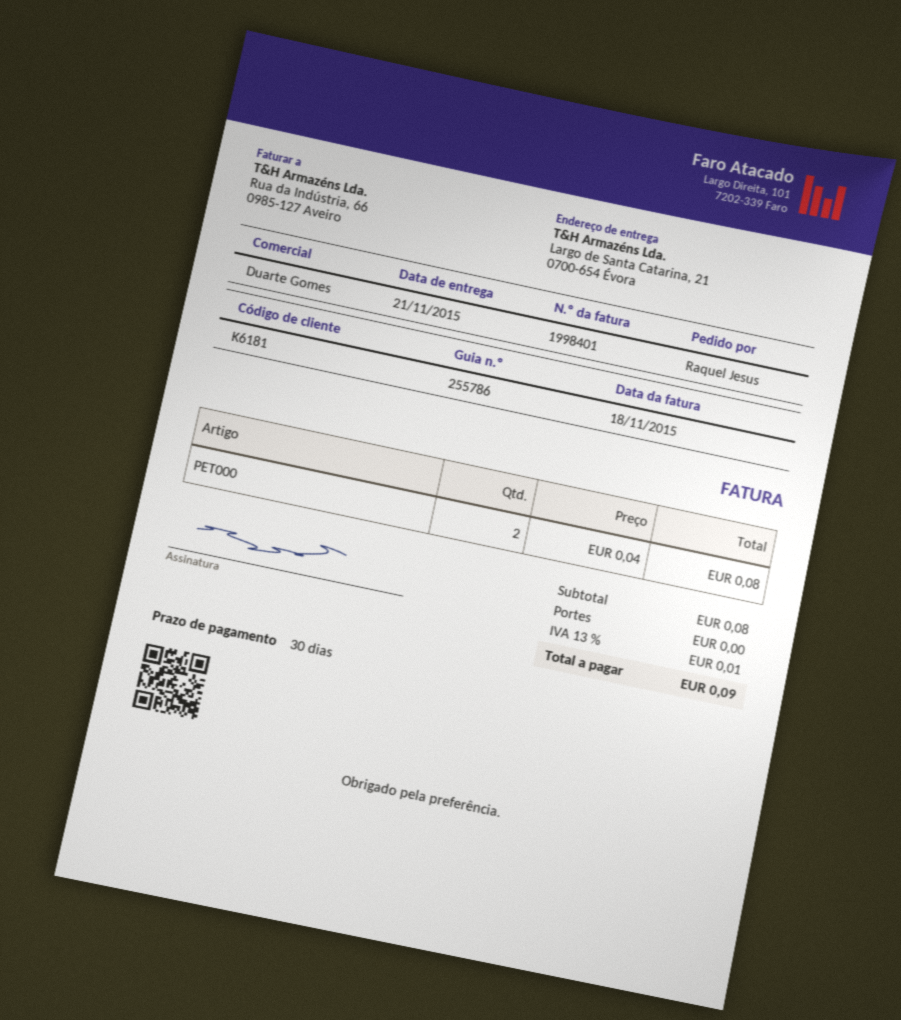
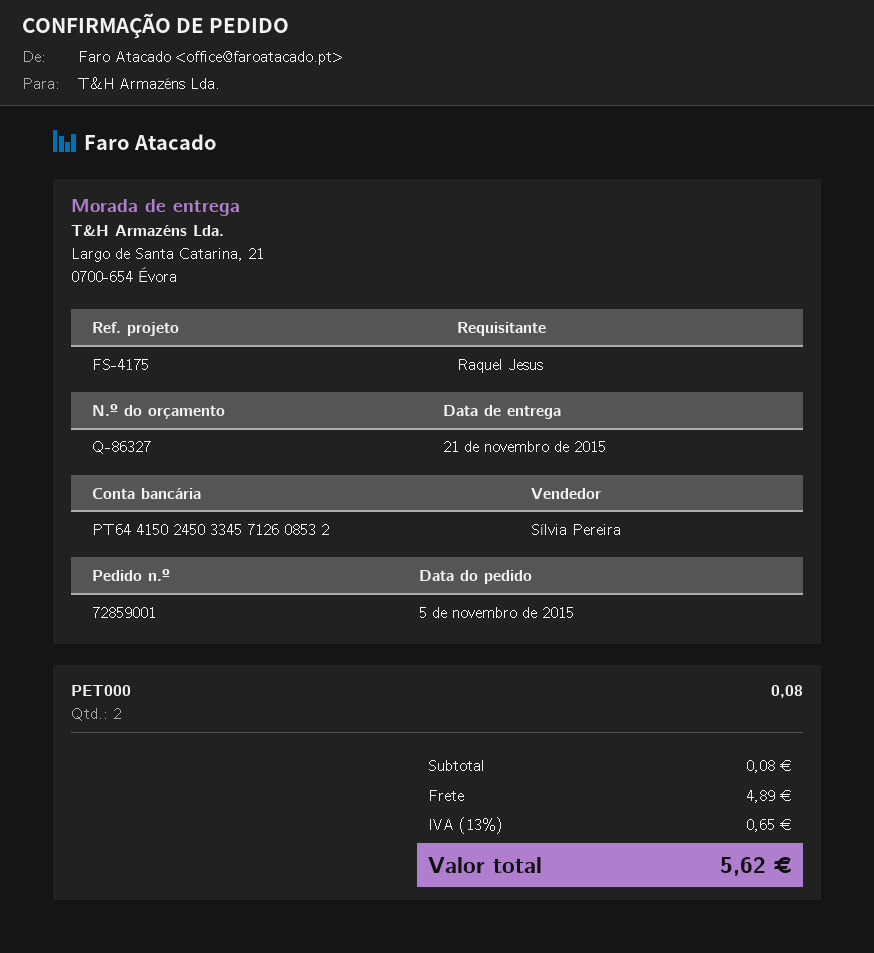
sales rep: Duarte Gomes -> Sílvia Pereira
shipping: 0.00 -> 4.89
tax: 13% = 0.01 -> 13% = 0.65
total: 0.09 -> 5.62

